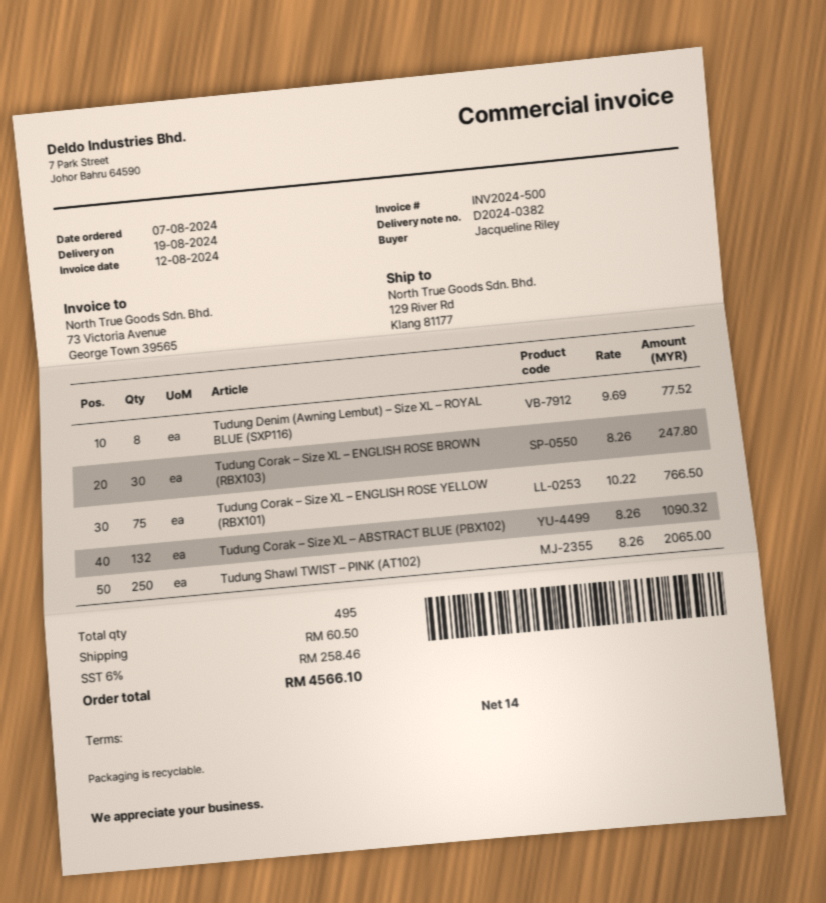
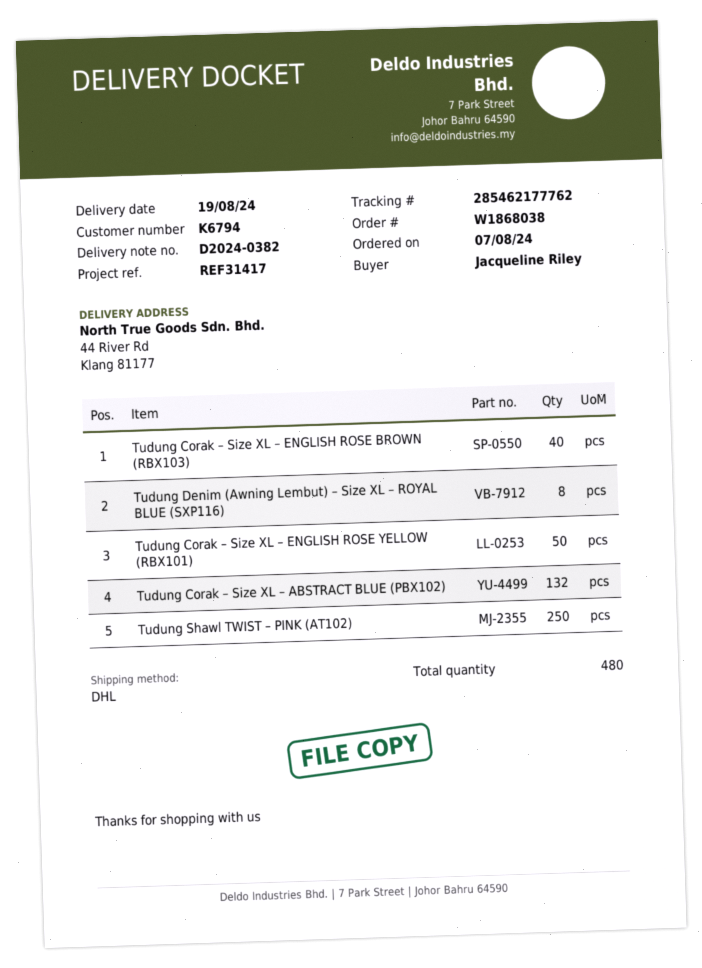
ship to: 129 River Rd, Klang 81177 -> 44 River Rd, Klang 81177
Tudung Corak – Size XL – ENGLISH ROSE BROWN (RBX103): 30 -> 40
Tudung Corak – Size XL – ENGLISH ROSE YELLOW (RBX101): 75 -> 50
total quantity: 495 -> 480

